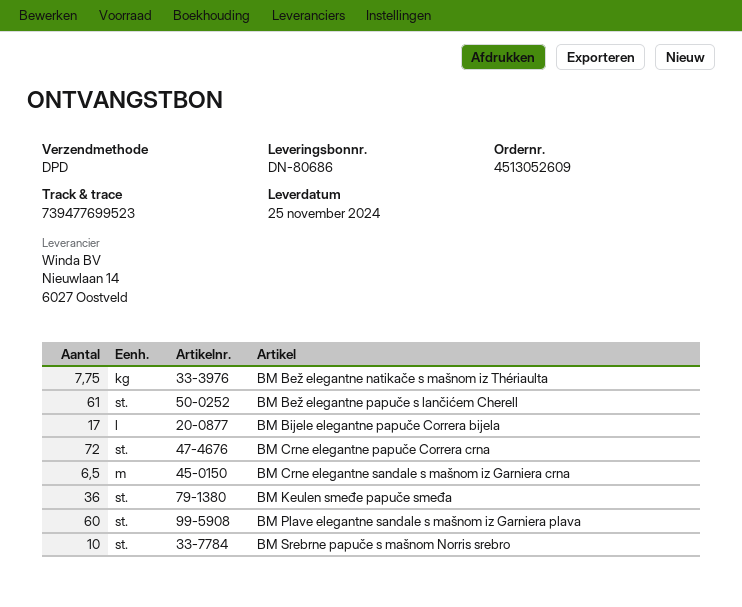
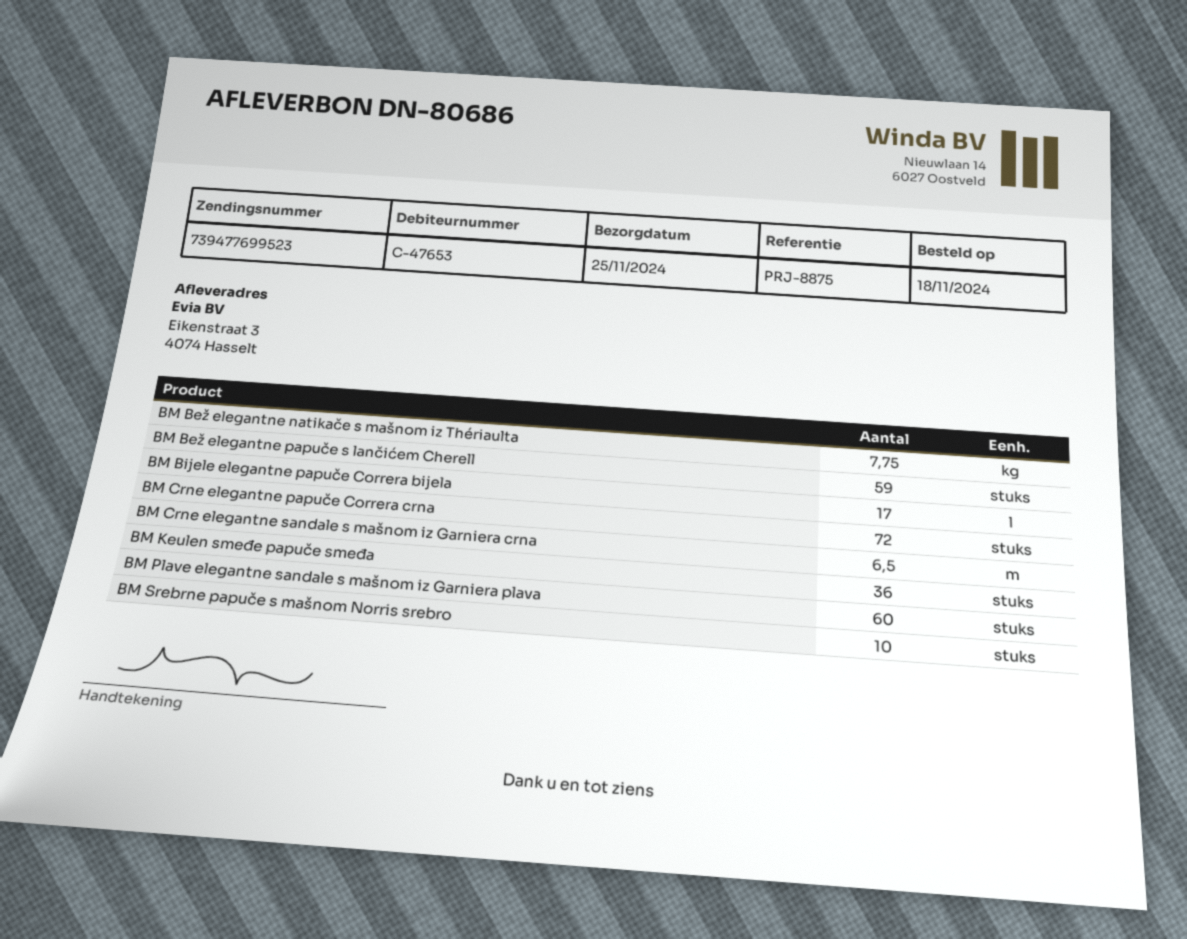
BM Bež elegantne papuče s lančićem Cherell: 61 -> 59

